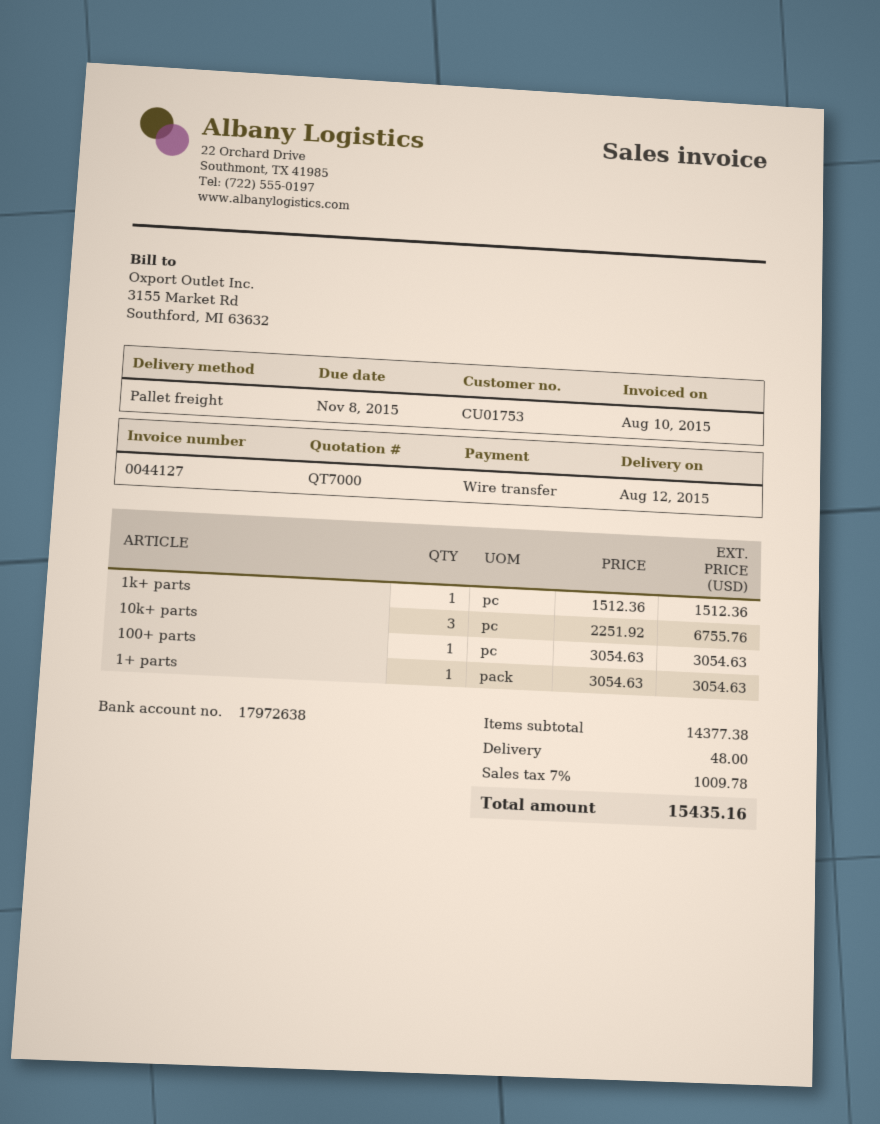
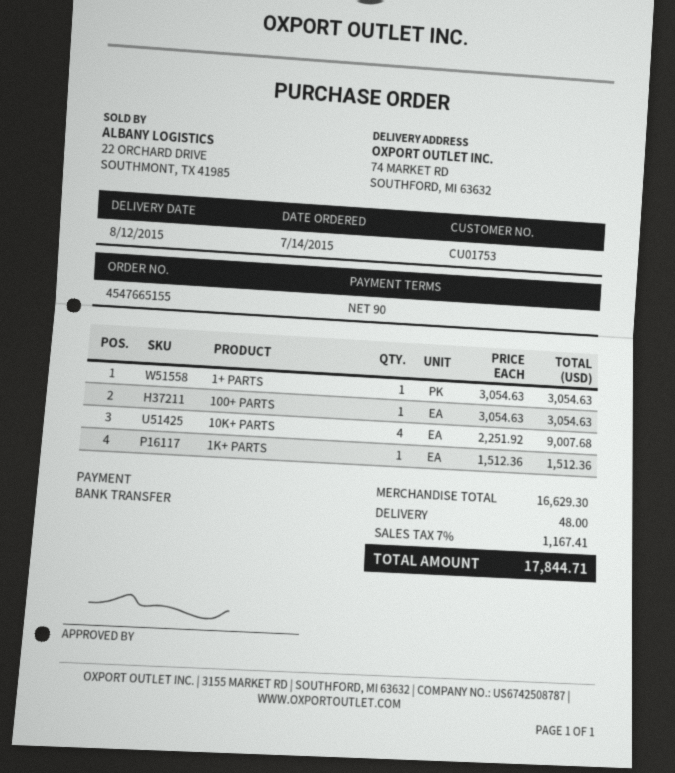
10k+ parts: 3 x 2251.92 = 6755.76 -> 4 x 2251.92 = 9007.68
subtotal: 14377.38 -> 16629.30
tax: 7% = 1009.78 -> 7% = 1167.41
total: 15435.16 -> 17844.71

